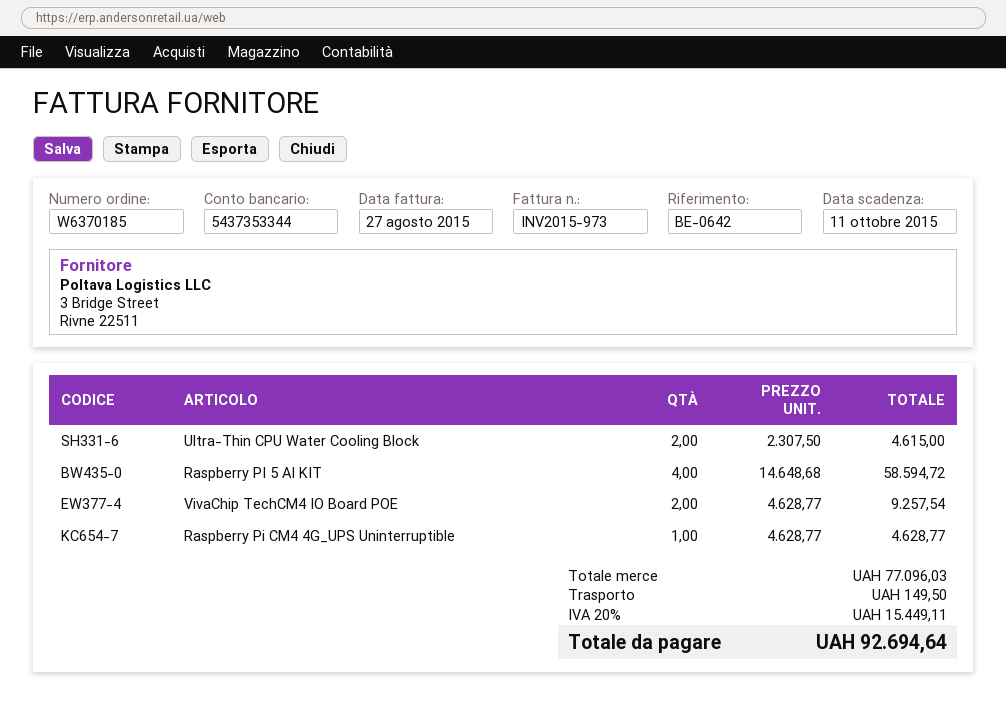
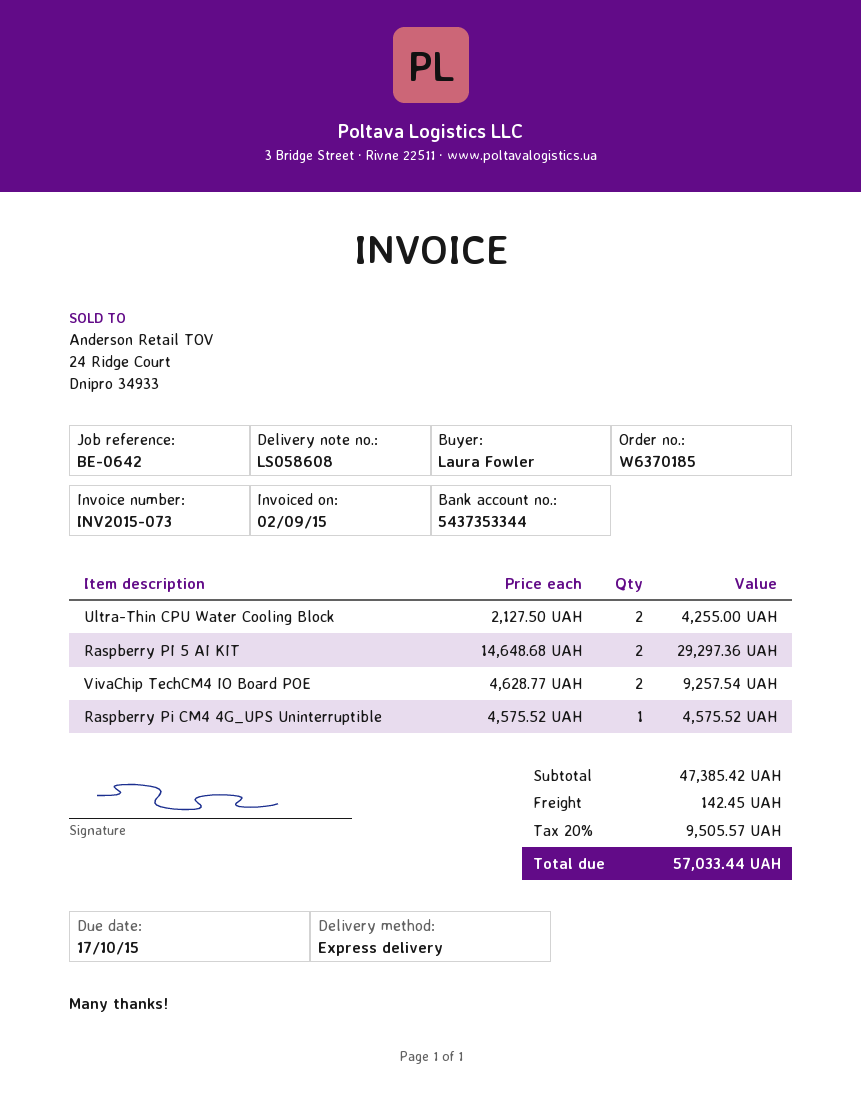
invoice number: INV2015-973 -> INV2015-073
invoice date: 2015-08-27 -> 2015-09-02
due date: 2015-10-11 -> 2015-10-17
Ultra-Thin CPU Water Cooling Block: 2 x 2307.50 = 4615.00 -> 2 x 2127.50 = 4255.00
Raspberry PI 5 AI KIT: 4 x 14648.68 = 58594.72 -> 2 x 14648.68 = 29297.36
Raspberry Pi CM4 4G_UPS Uninterruptible: 1 x 4628.77 = 4628.77 -> 1 x 4575.52 = 4575.52
subtotal: 77096.03 -> 47385.42
shipping: 149.50 -> 142.45
tax: 20% = 15449.11 -> 20% = 9505.57
total: 92694.64 -> 57033.44

